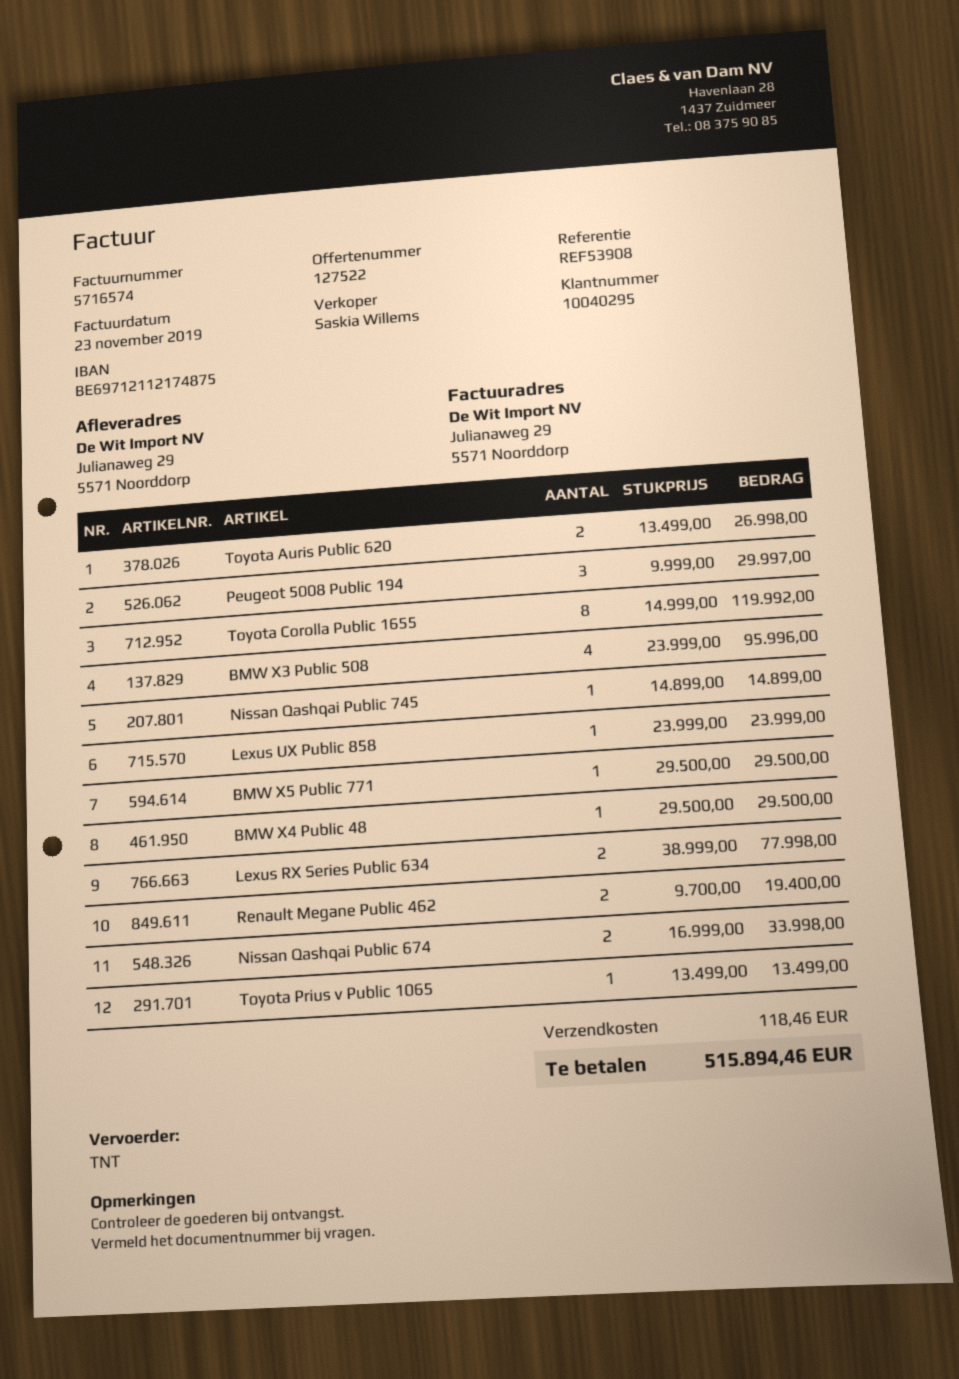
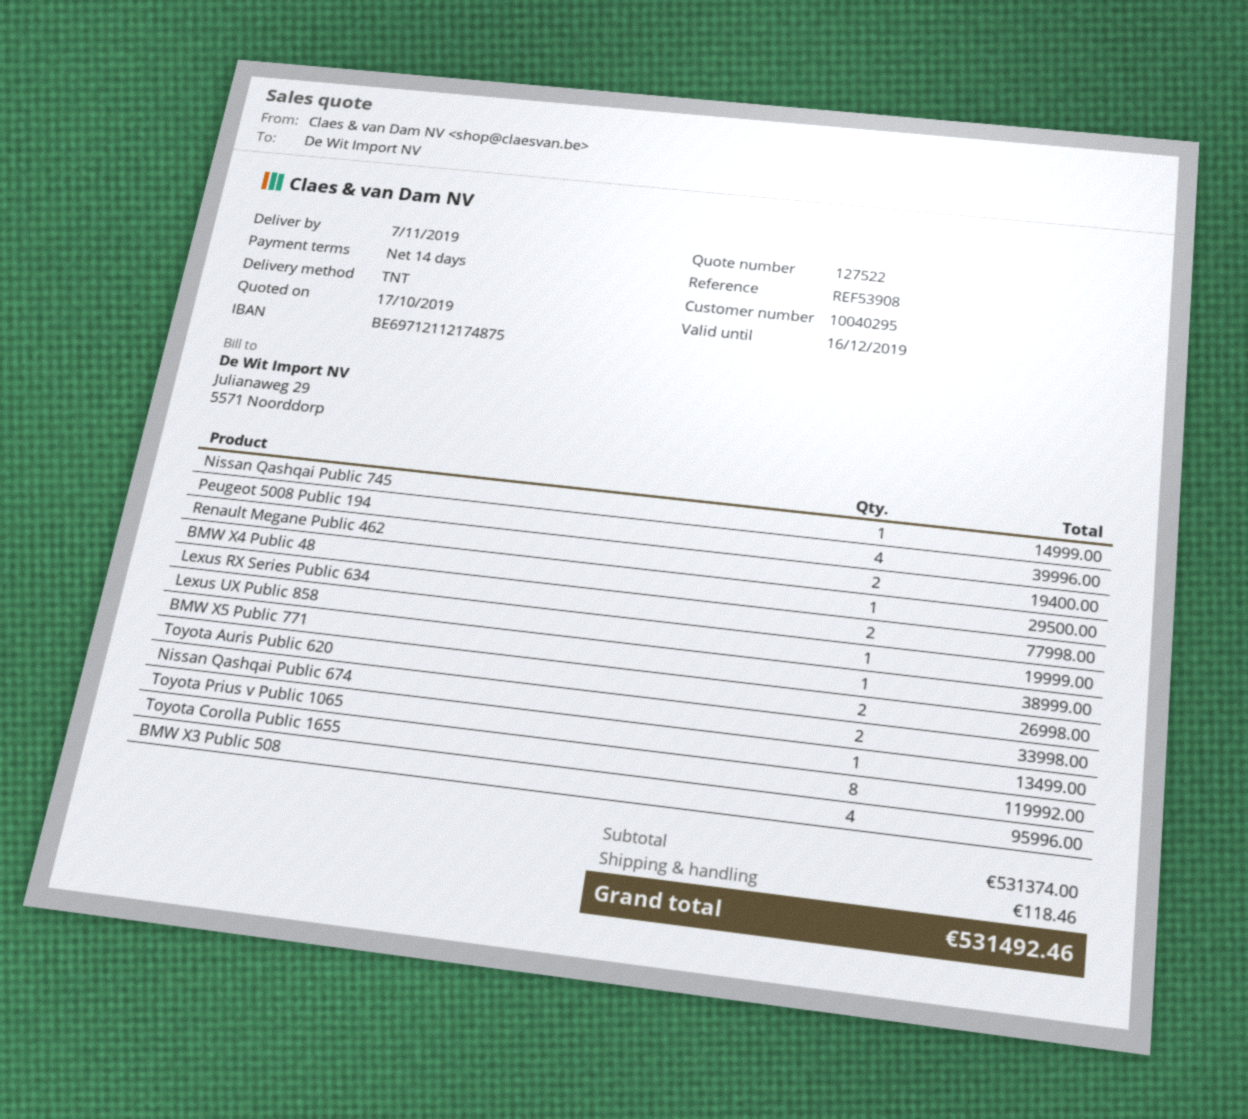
Peugeot 5008 Public 194: 3 for 29997.00 -> 4 for 39996.00
Nissan Qashqai Public 745: 1 for 14899.00 -> 1 for 14999.00
Lexus UX Public 858: 1 for 23999.00 -> 1 for 19999.00
BMW X5 Public 771: 1 for 29500.00 -> 1 for 38999.00
total: 515894.46 -> 531492.46

